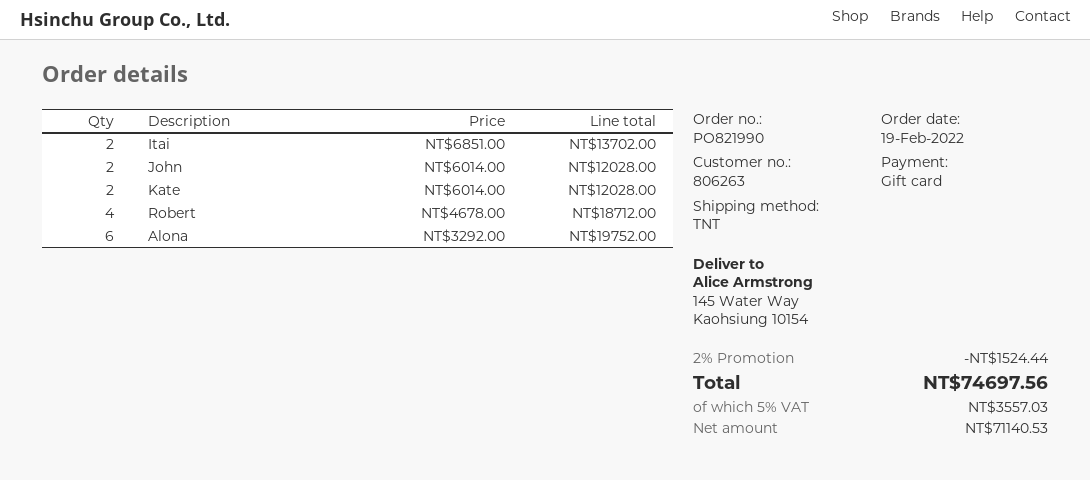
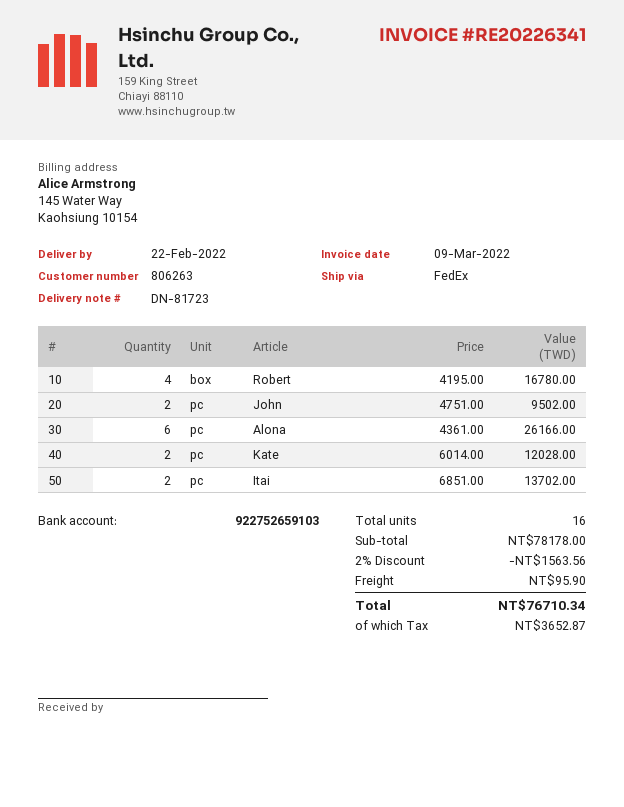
shipping method: TNT -> FedEx
John: 2 x 6014.00 = 12028.00 -> 2 x 4751.00 = 9502.00
Robert: 4 x 4678.00 = 18712.00 -> 4 x 4195.00 = 16780.00
Alona: 6 x 3292.00 = 19752.00 -> 6 x 4361.00 = 26166.00
discount: 2% = 1524.44 -> 2% = 1563.56
shipping: none -> 95.90
tax: 3557.03 -> 3652.87
total: 74697.56 -> 76710.34

